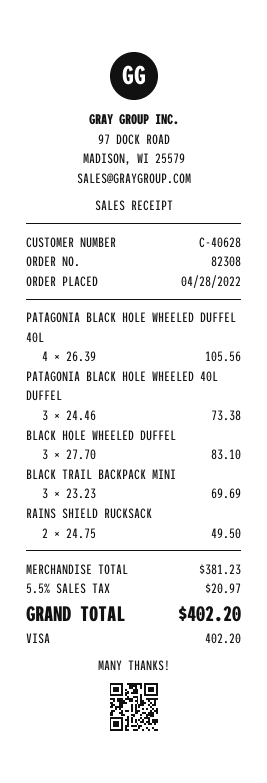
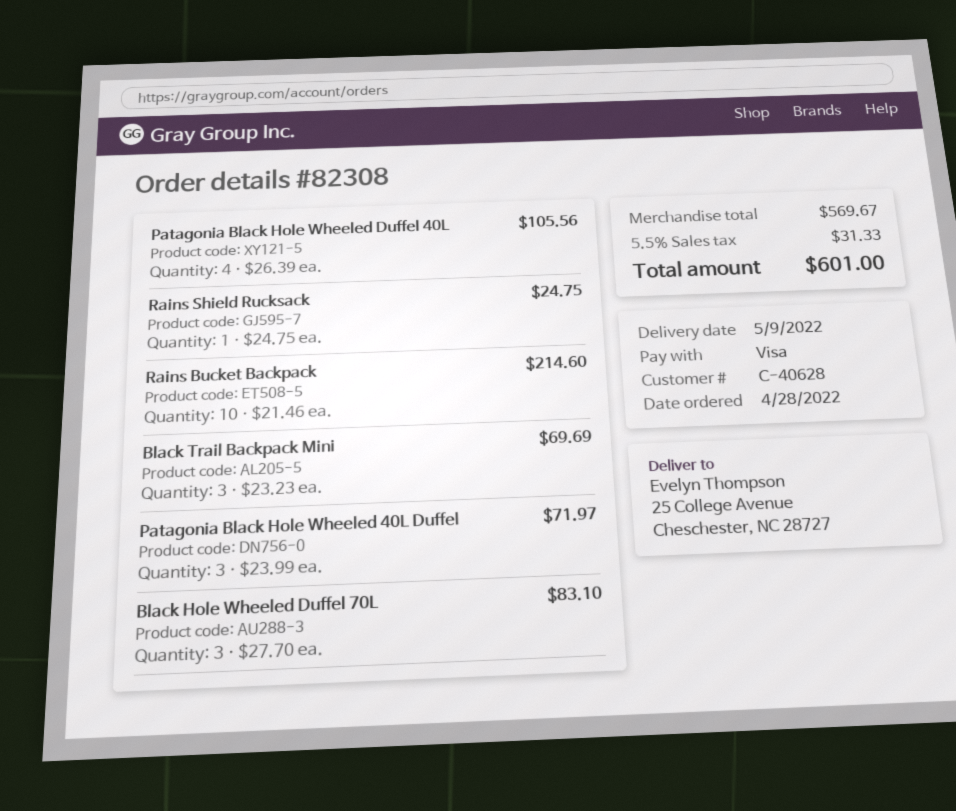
PATAGONIA BLACK HOLE WHEELED 40L DUFFEL: 3 x 24.46 = 73.38 -> 3 x 23.99 = 71.97
RAINS SHIELD RUCKSACK: 2 x 24.75 = 49.50 -> 1 x 24.75 = 24.75
Rains Bucket Backpack: none -> 10 x 21.46 = 214.60
subtotal: 381.23 -> 569.67
tax: 5.5% = 20.97 -> 5.5% = 31.33
total: 402.20 -> 601.00

